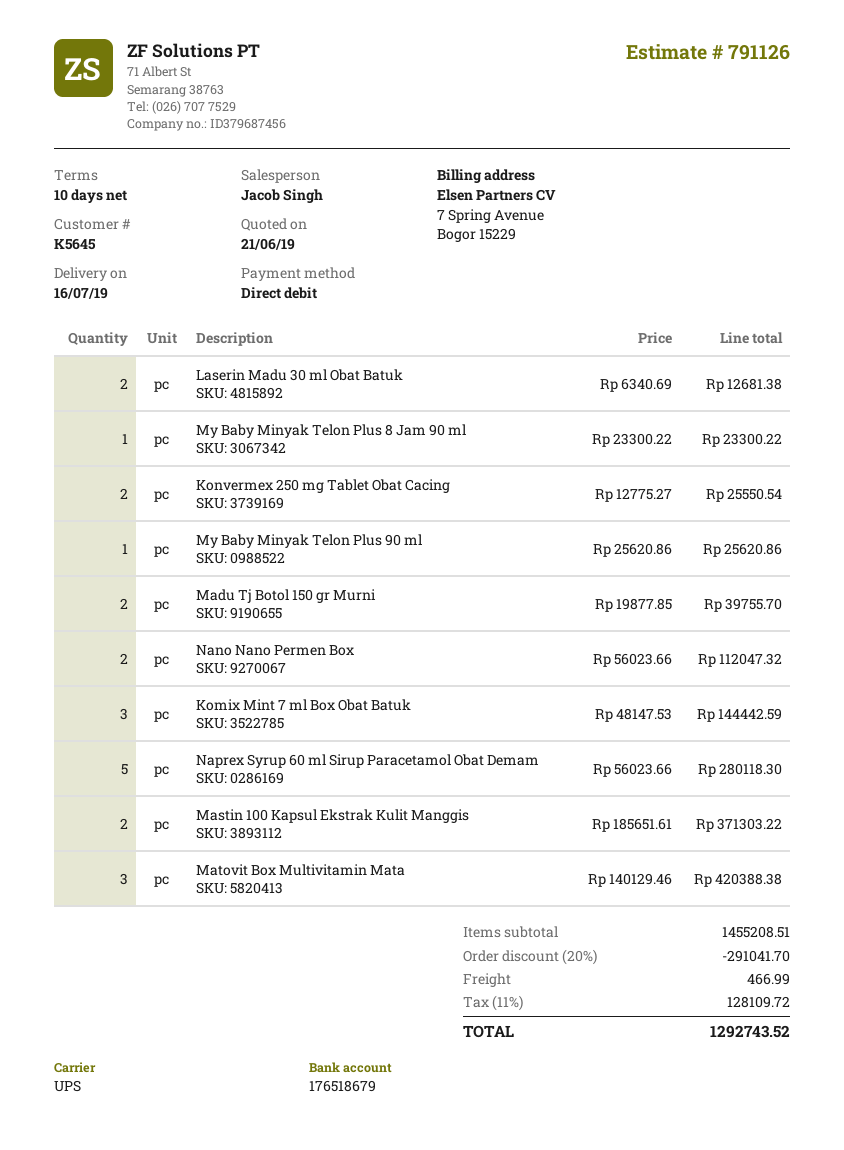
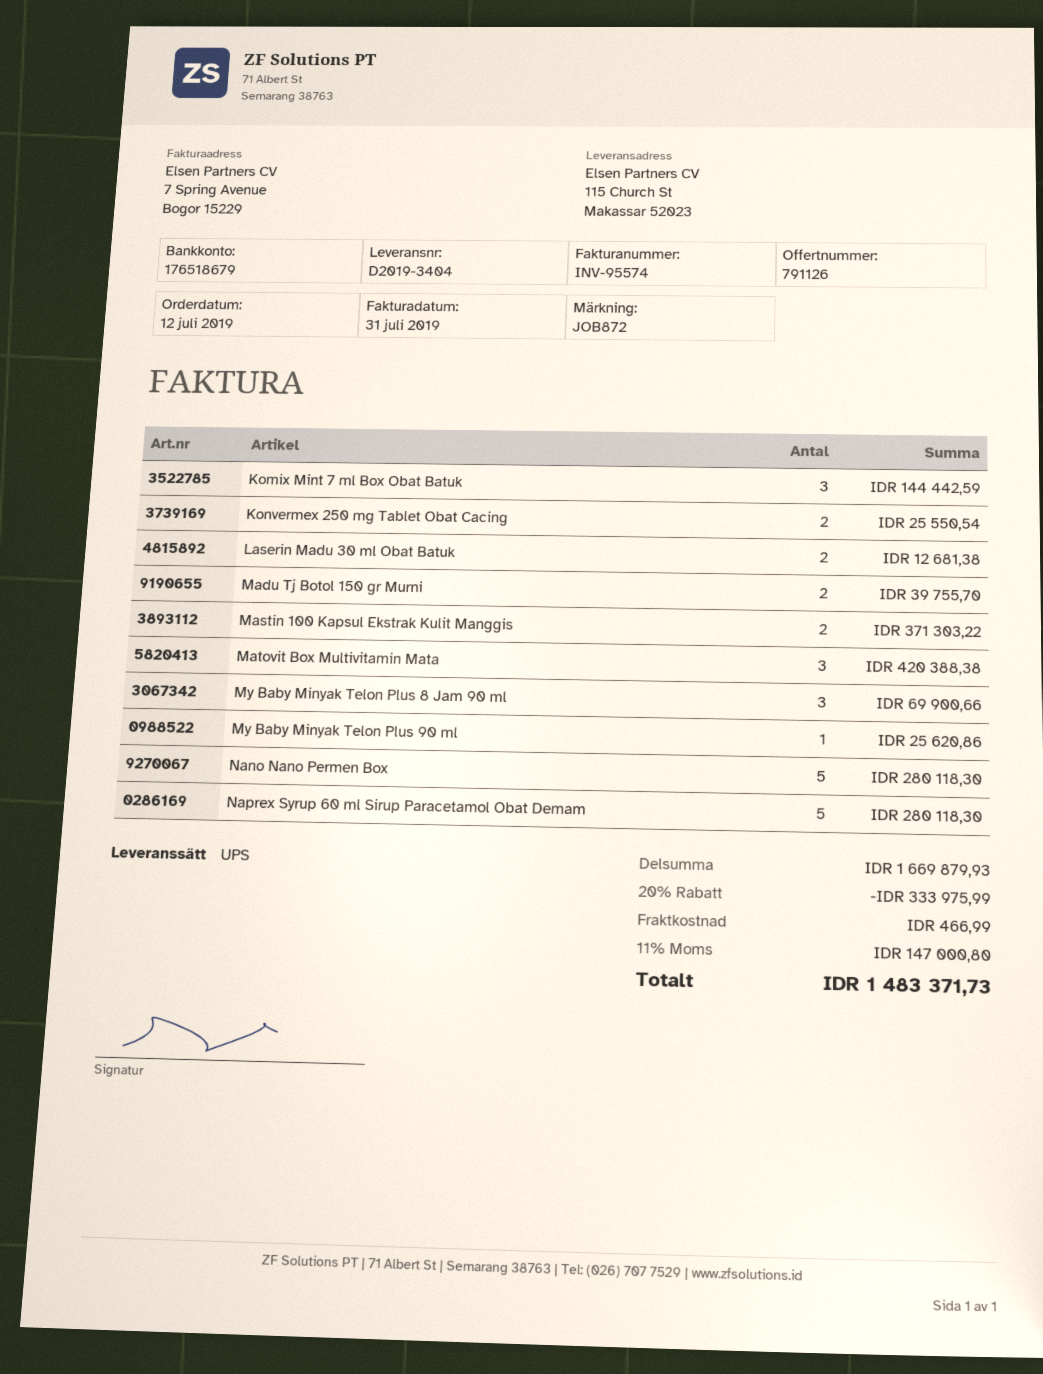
My Baby Minyak Telon Plus 8 Jam 90 ml: 1 for 23300.22 -> 3 for 69900.66
Nano Nano Permen Box: 2 for 112047.32 -> 5 for 280118.30
subtotal: 1455208.51 -> 1669879.93
discount: 20% = 291041.70 -> 20% = 333975.99
tax: 11% = 128109.72 -> 11% = 147000.80
total: 1292743.52 -> 1483371.73

